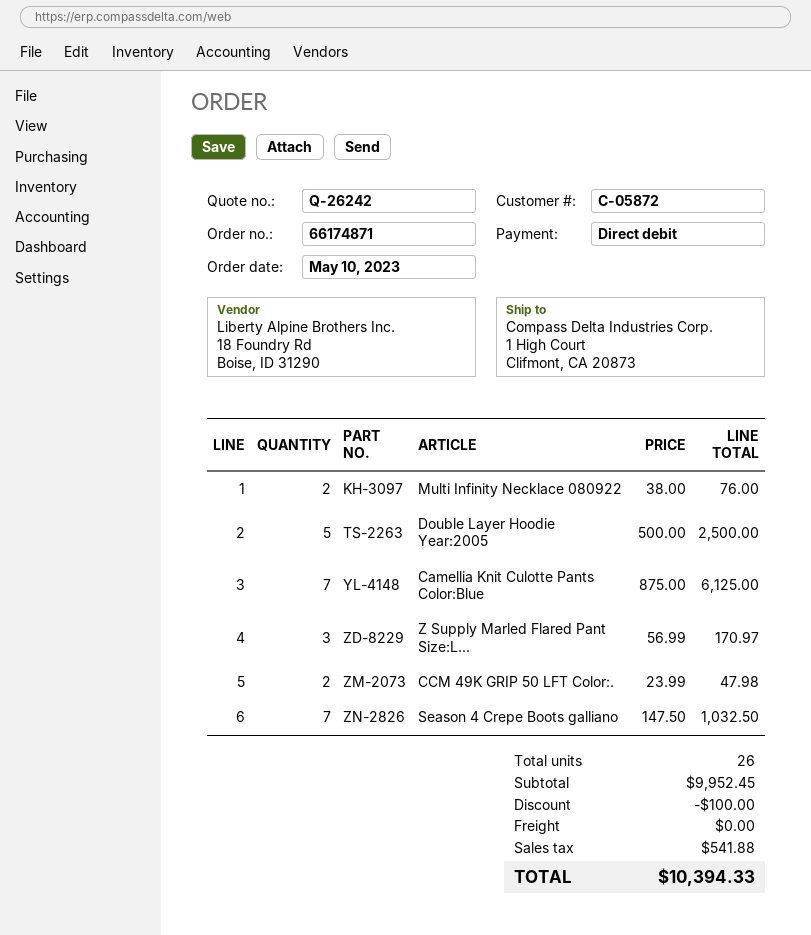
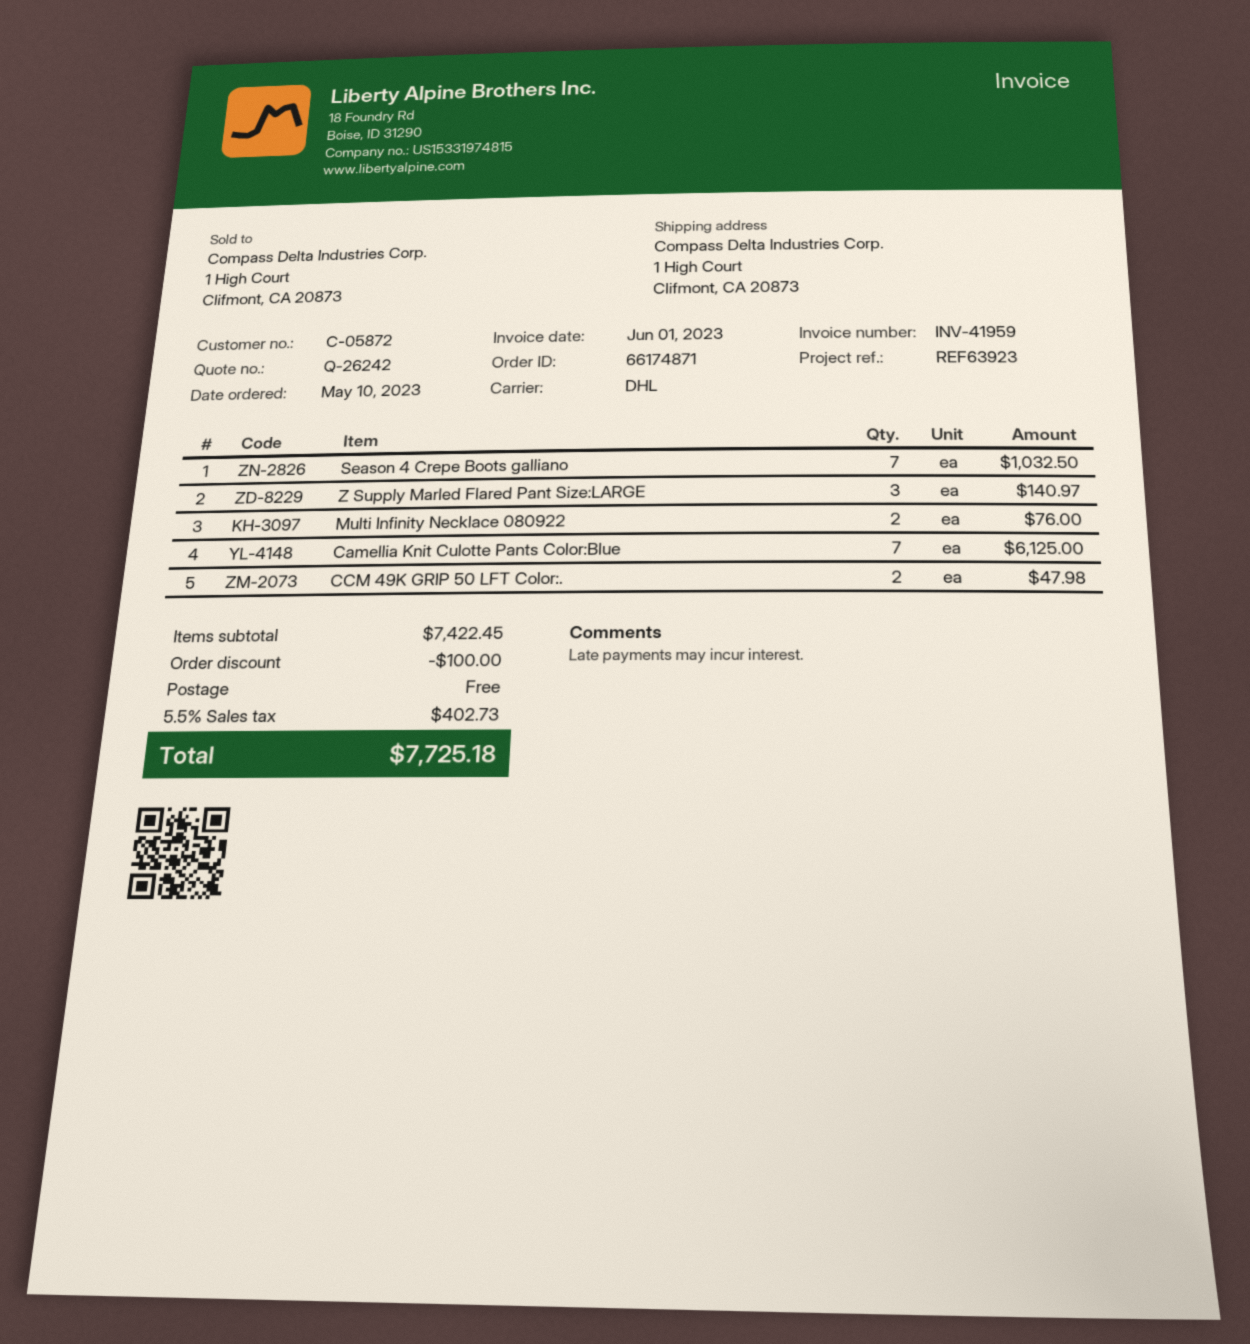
Double Layer Hoodie Year:2005: 5 for 2500.00 -> none
Z Supply Marled Flared Pant Size:L...: 3 for 170.97 -> 3 for 140.97
subtotal: 9952.45 -> 7422.45
tax: 541.88 -> 402.73
total: 10394.33 -> 7725.18

